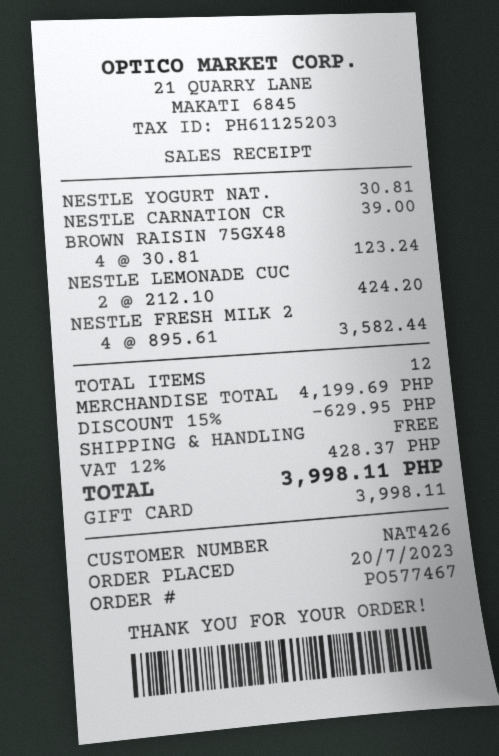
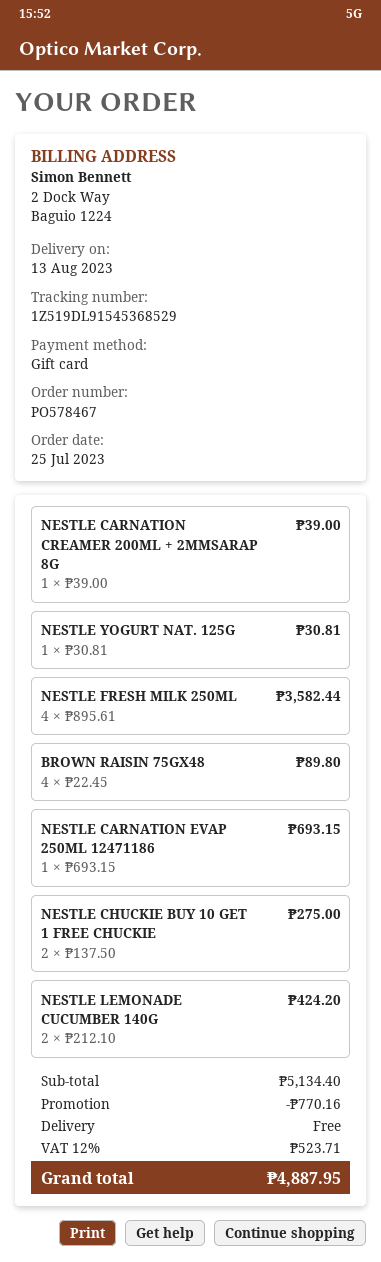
order number: PO577467 -> PO578467
order date: 2023-07-20 -> 2023-07-25
BROWN RAISIN 75GX48: 4 x 30.81 = 123.24 -> 4 x 22.45 = 89.80
NESTLE CARNATION EVAP 250ML 12471186: none -> 1 x 693.15 = 693.15
NESTLE CHUCKIE BUY 10 GET 1 FREE CHUCKIE: none -> 2 x 137.50 = 275.00
subtotal: 4199.69 -> 5134.40
discount: 629.95 -> 770.16
tax: 12% = 428.37 -> 12% = 523.71
total: 3998.11 -> 4887.95

